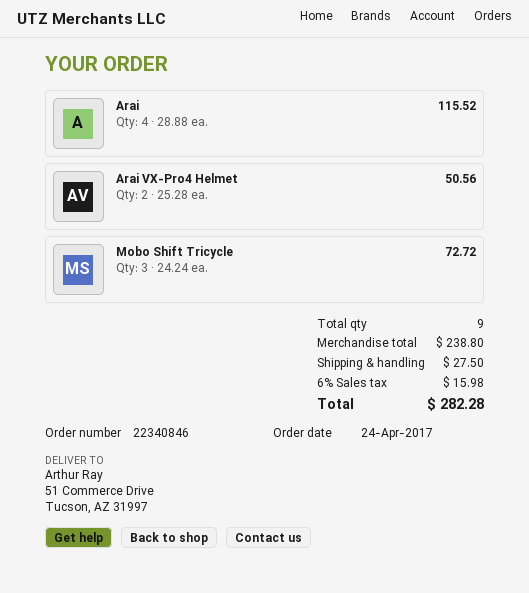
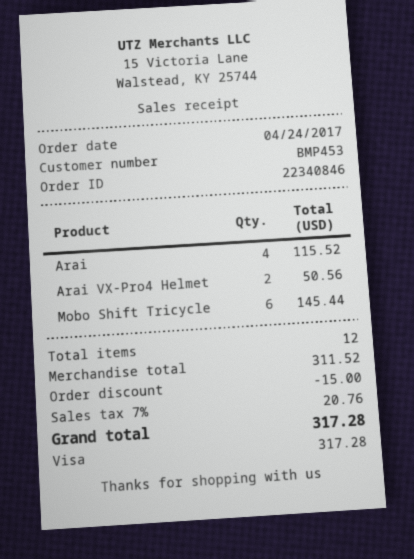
Mobo Shift Tricycle: 3 for 72.72 -> 6 for 145.44
total quantity: 9 -> 12
subtotal: 238.80 -> 311.52
discount: none -> 15.00
shipping: 27.50 -> none
tax: 6% = 15.98 -> 7% = 20.76
total: 282.28 -> 317.28

